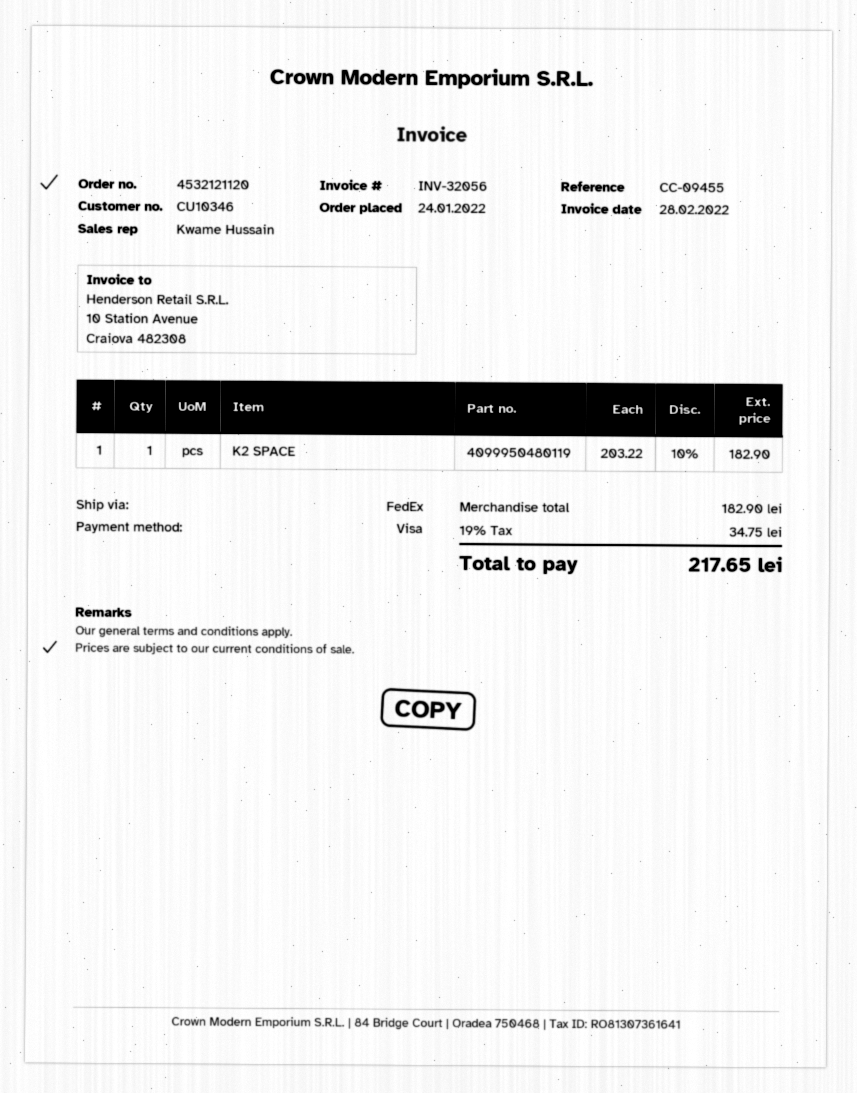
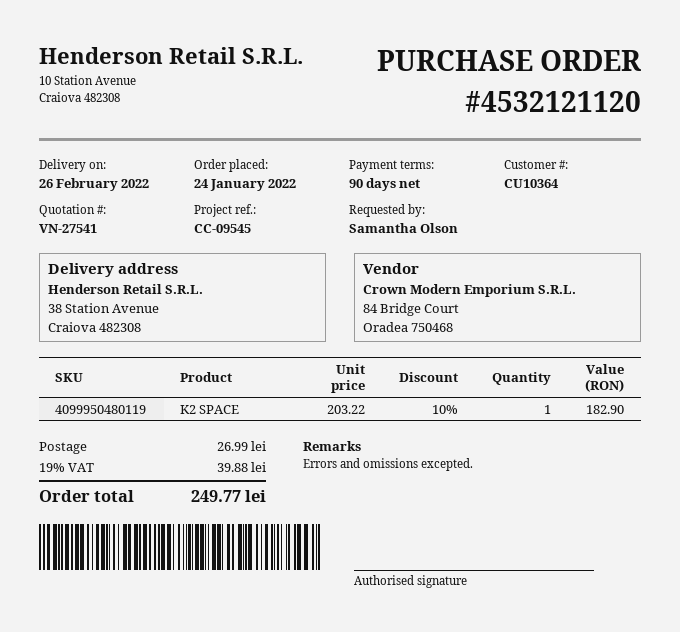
customer number: CU10346 -> CU10364
reference: CC-09455 -> CC-09545
shipping: none -> 26.99
tax: 19% = 34.75 -> 19% = 39.88
total: 217.65 -> 249.77

